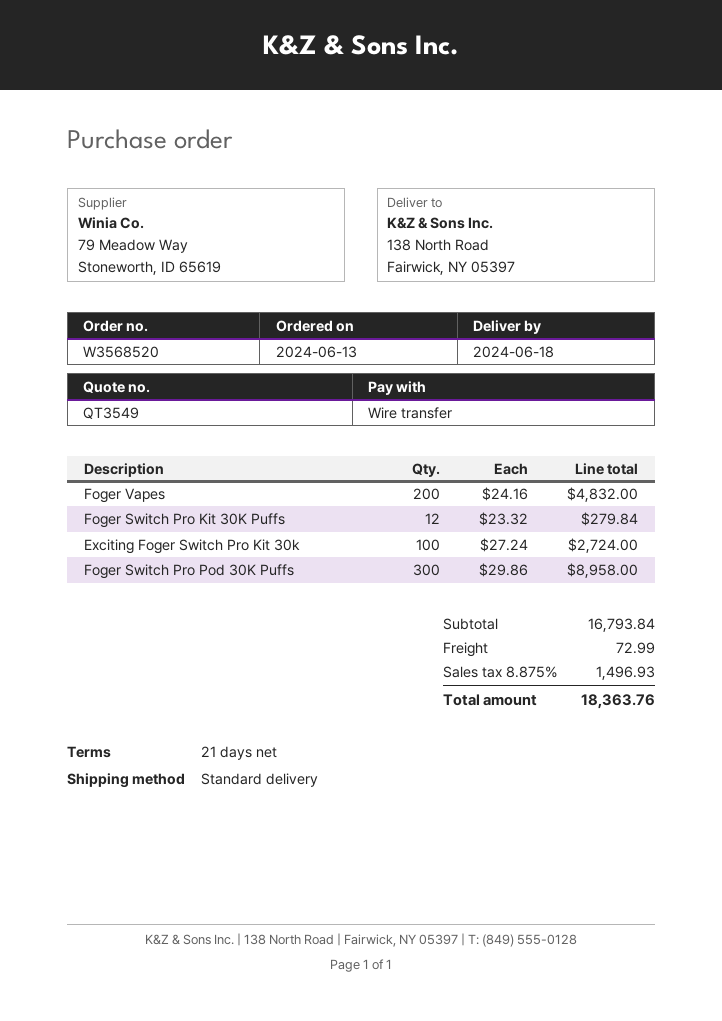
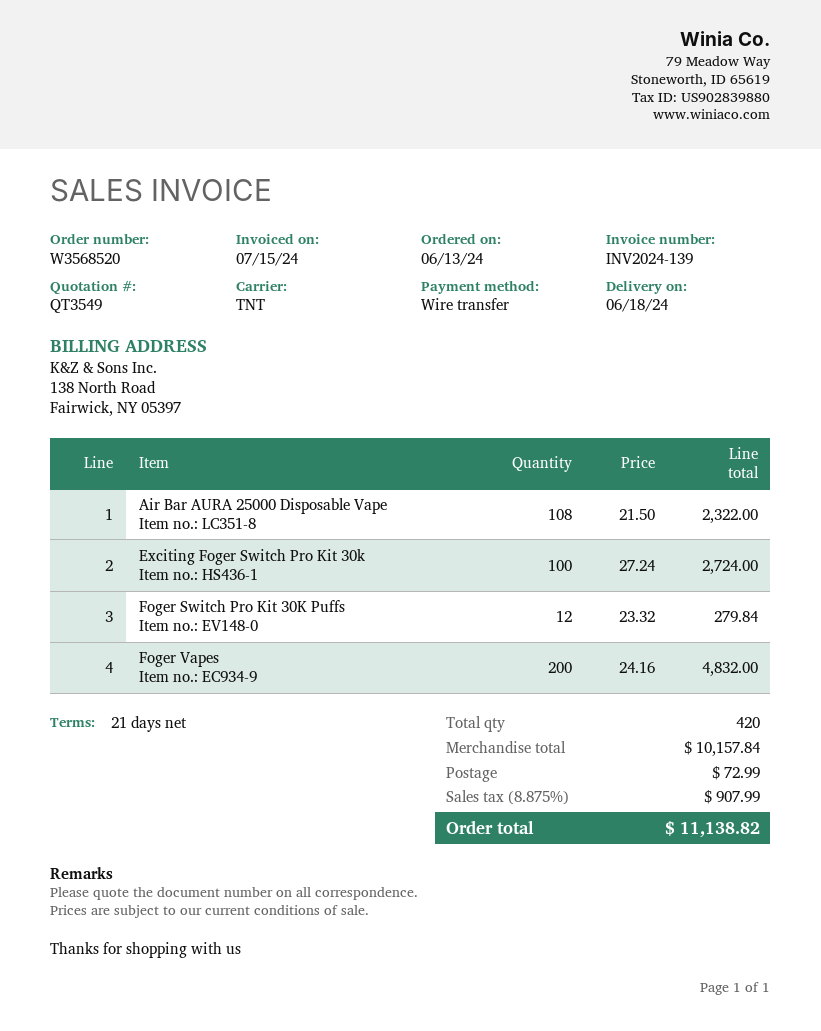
shipping method: standard -> TNT
Foger Switch Pro Pod 30K Puffs: 300 x 29.86 = 8958.00 -> none
Air Bar AURA 25000 Disposable Vape: none -> 108 x 21.50 = 2322.00
subtotal: 16793.84 -> 10157.84
tax: 8.875% = 1496.93 -> 8.875% = 907.99
total: 18363.76 -> 11138.82

